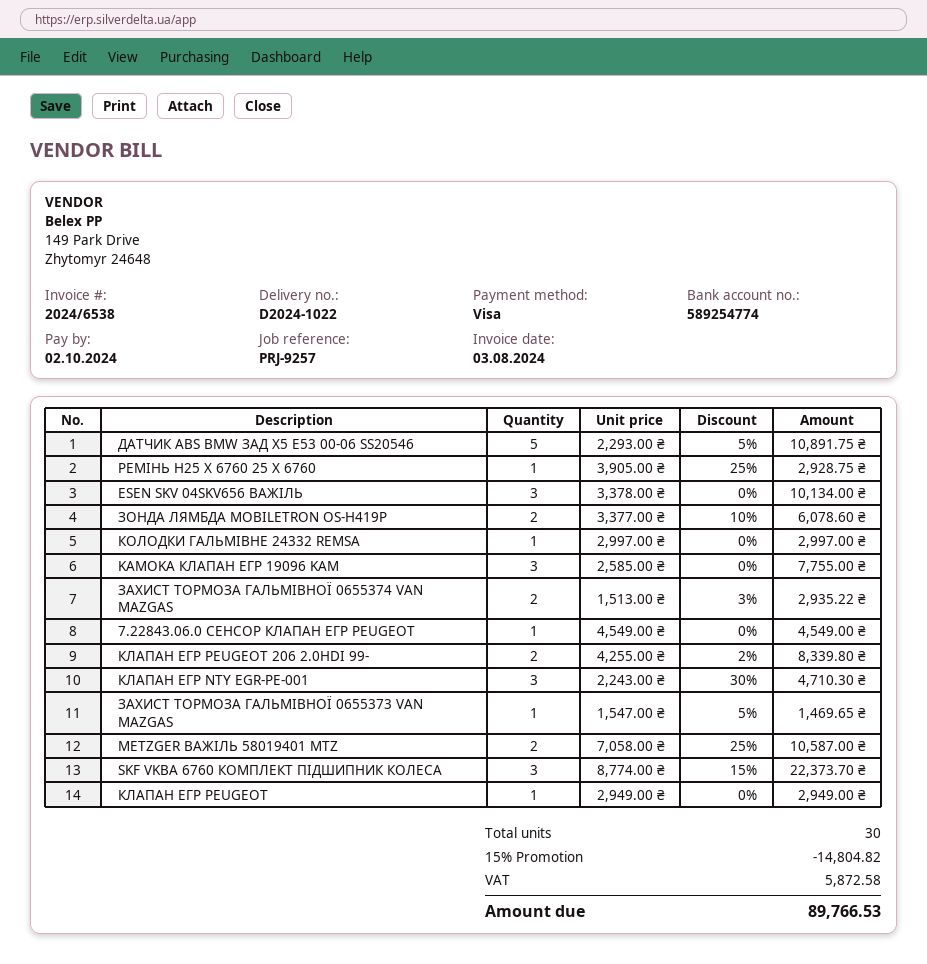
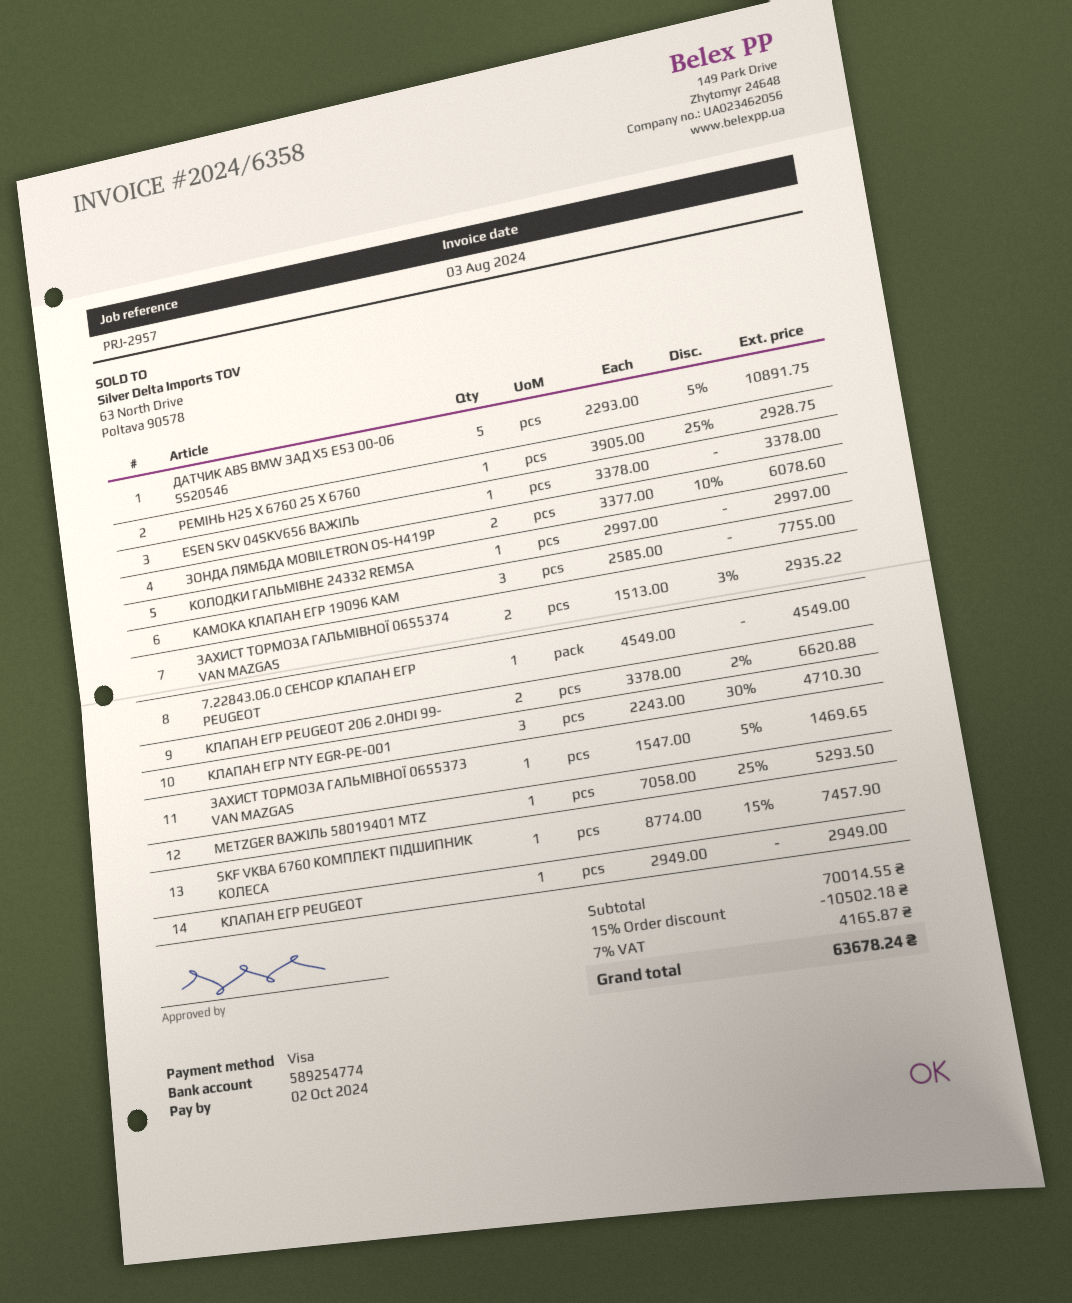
invoice number: 2024/6538 -> 2024/6358
reference: PRJ-9257 -> PRJ-2957
ESEN SKV 04SKV656 ВАЖІЛЬ: 3 x 3378.00 = 10134.00 -> 1 x 3378.00 = 3378.00
КЛАПАН ЕГР PEUGEOT 206 2.0HDI 99-: 2 x 4255.00 - 2% = 8339.80 -> 2 x 3378.00 - 2% = 6620.88
METZGER ВАЖІЛЬ 58019401 MTZ: 2 x 7058.00 - 25% = 10587.00 -> 1 x 7058.00 - 25% = 5293.50
SKF VKBA 6760 КОМПЛЕКТ ПІДШИПНИК КОЛЕСА: 3 x 8774.00 - 15% = 22373.70 -> 1 x 8774.00 - 15% = 7457.90
discount: 15% = 14804.82 -> 15% = 10502.18
tax: 5872.58 -> 4165.87
total: 89766.53 -> 63678.24

